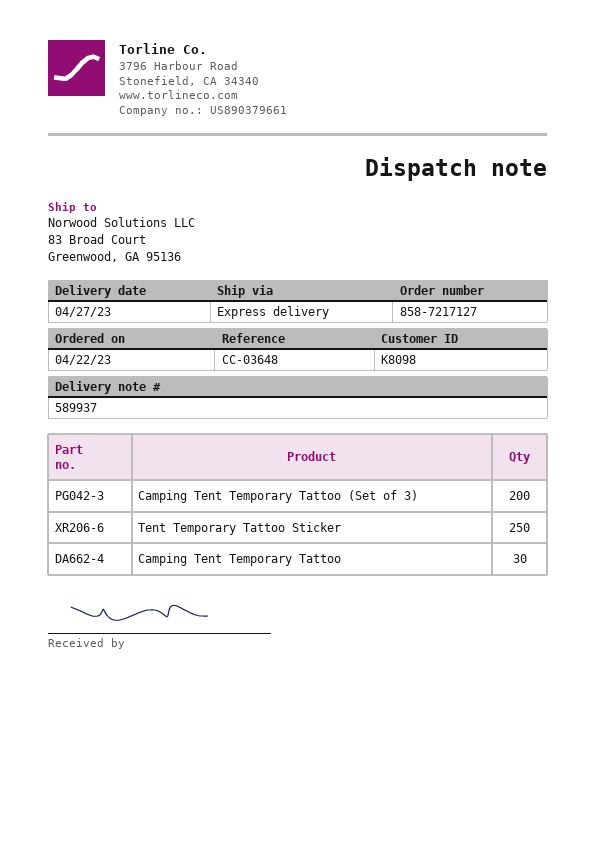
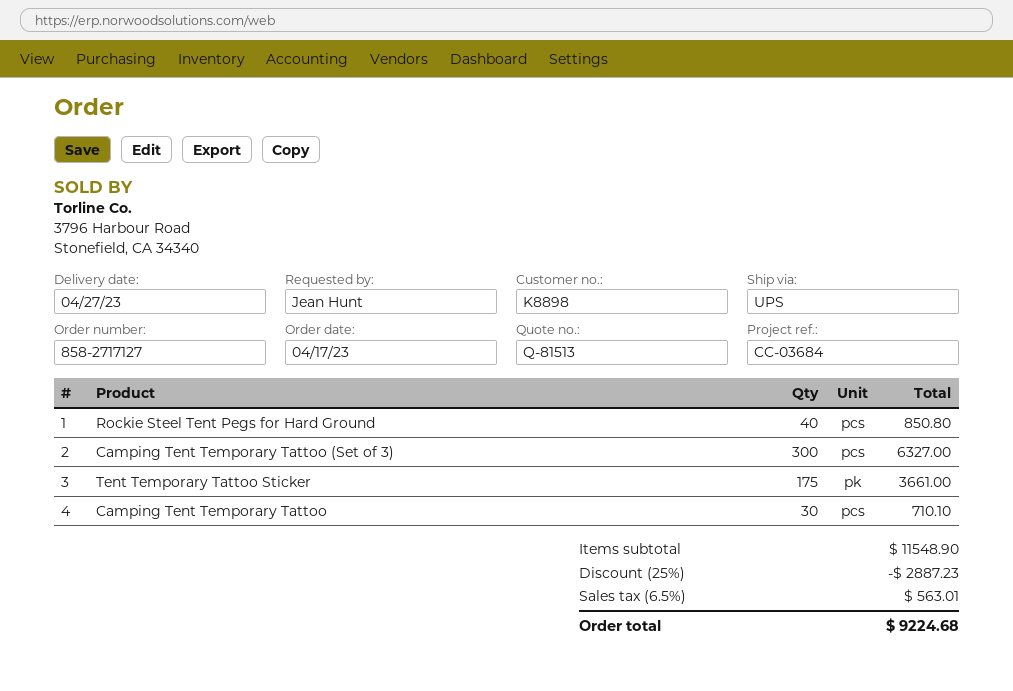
order number: 858-7217127 -> 858-2717127
order date: 2023-04-22 -> 2023-04-17
customer number: K8098 -> K8898
reference: CC-03648 -> CC-03684
shipping method: express -> UPS
Camping Tent Temporary Tattoo (Set of 3): 200 -> 300
Tent Temporary Tattoo Sticker: 250 -> 175
Rockie Steel Tent Pegs for Hard Ground: none -> 40

